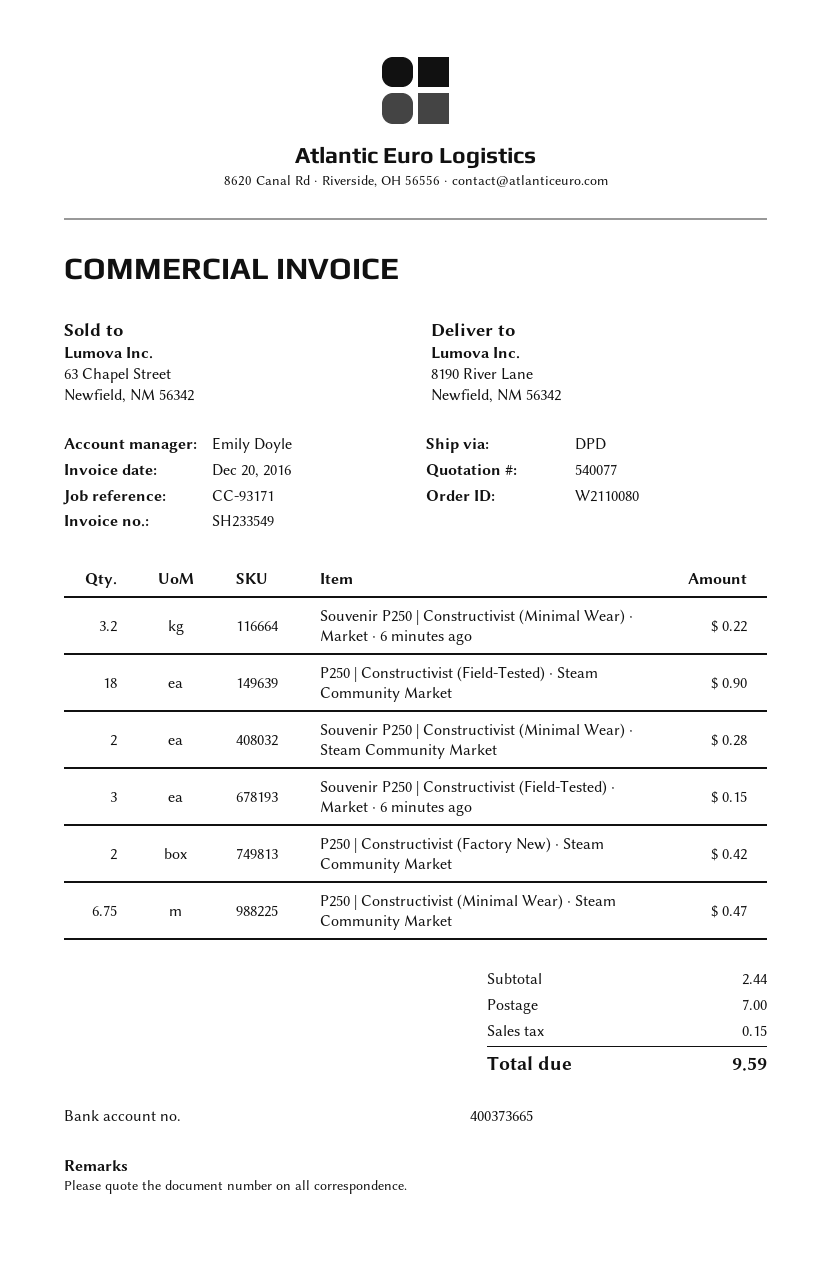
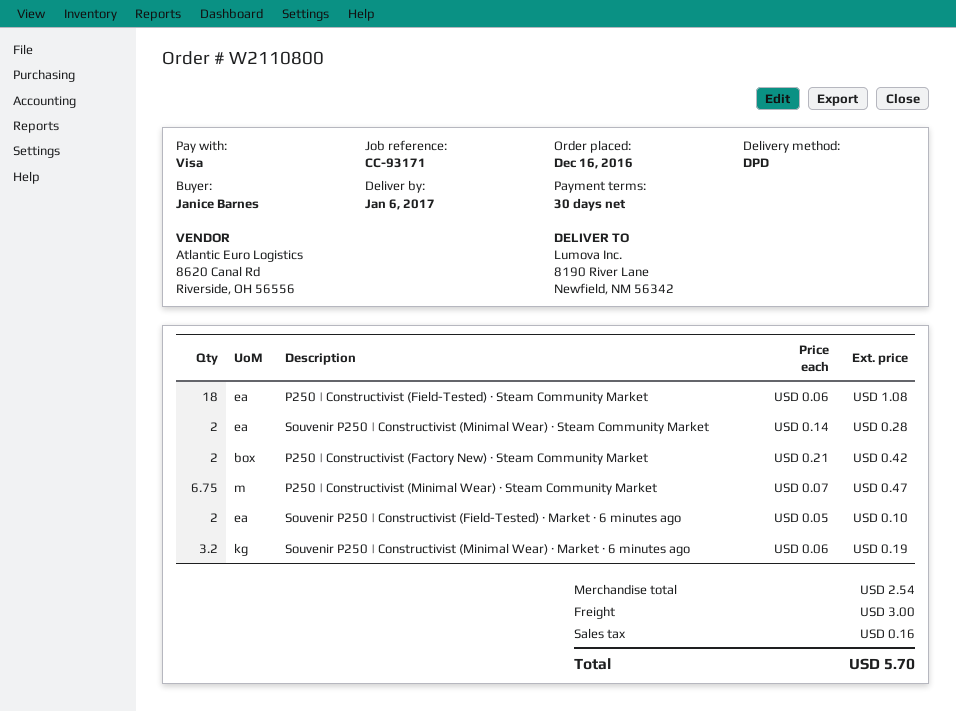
order number: W2110080 -> W2110800
Souvenir P250 | Constructivist (Minimal Wear) · Market · 6 minutes ago: 3.2 for 0.22 -> 3.2 for 0.19
P250 | Constructivist (Field-Tested) · Steam Community Market: 18 for 0.90 -> 18 for 1.08
Souvenir P250 | Constructivist (Field-Tested) · Market · 6 minutes ago: 3 for 0.15 -> 2 for 0.10
subtotal: 2.44 -> 2.54
shipping: 7.00 -> 3.00
tax: 0.15 -> 0.16
total: 9.59 -> 5.70

